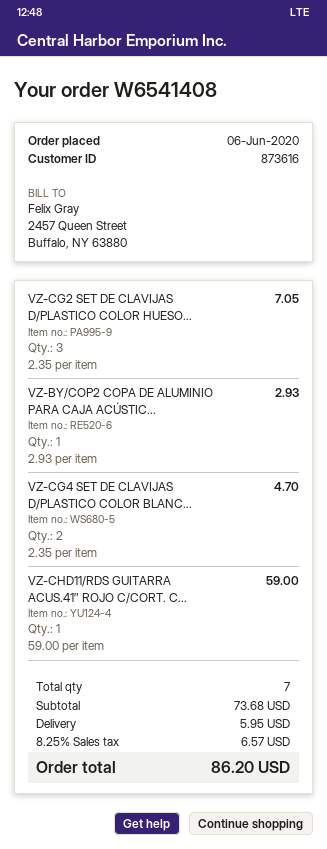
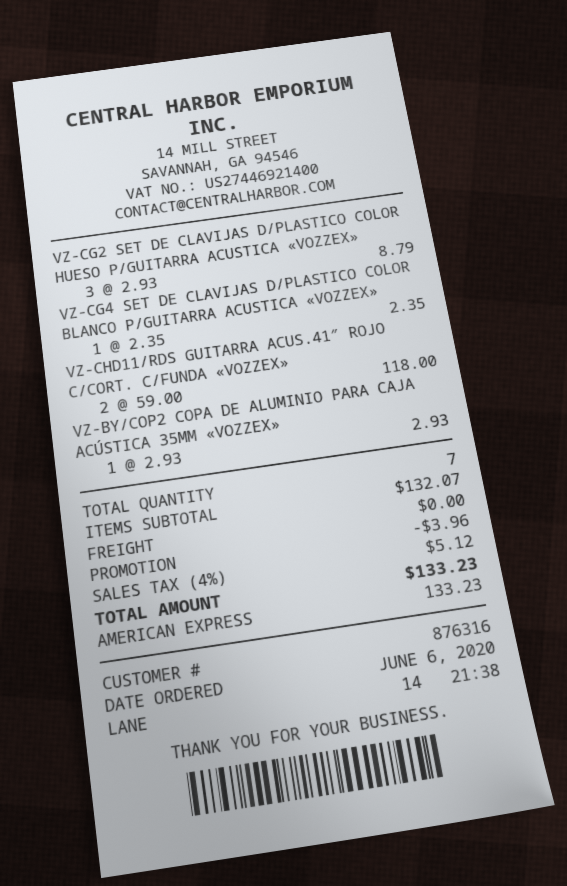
customer number: 873616 -> 876316
VZ-CG2 SET DE CLAVIJAS D/PLASTICO COLOR HUESO...: 3 x 2.35 = 7.05 -> 3 x 2.93 = 8.79
VZ-CG4 SET DE CLAVIJAS D/PLASTICO COLOR BLANC...: 2 x 2.35 = 4.70 -> 1 x 2.35 = 2.35
VZ-CHD11/RDS GUITARRA ACUS.41″ ROJO C/CORT. C...: 1 x 59.00 = 59.00 -> 2 x 59.00 = 118.00
subtotal: 73.68 -> 132.07
discount: none -> 3.96
shipping: 5.95 -> 0.00
tax: 8.25% = 6.57 -> 4% = 5.12
total: 86.20 -> 133.23

